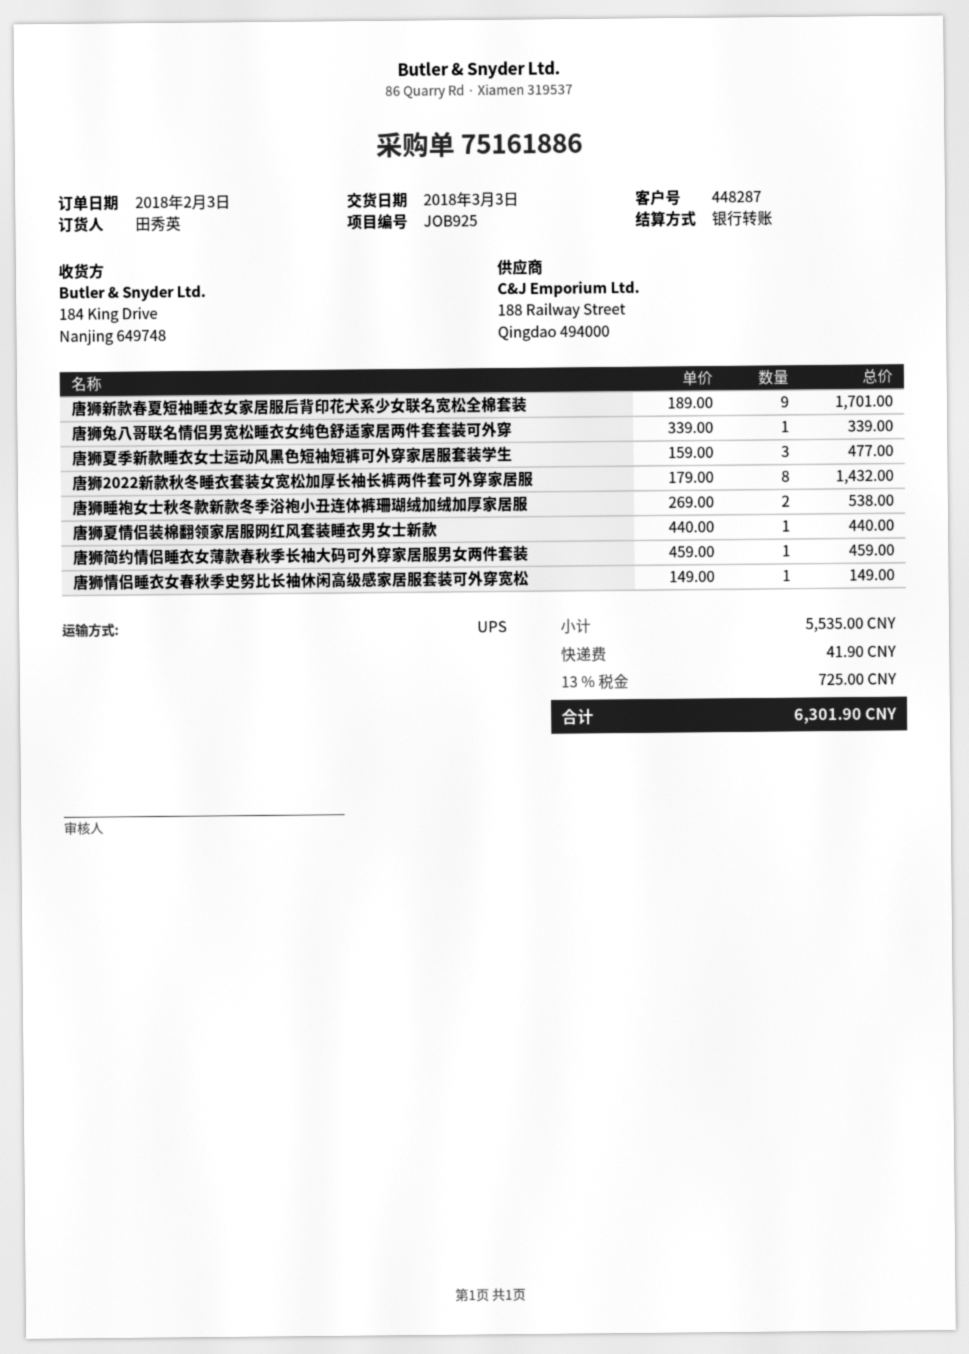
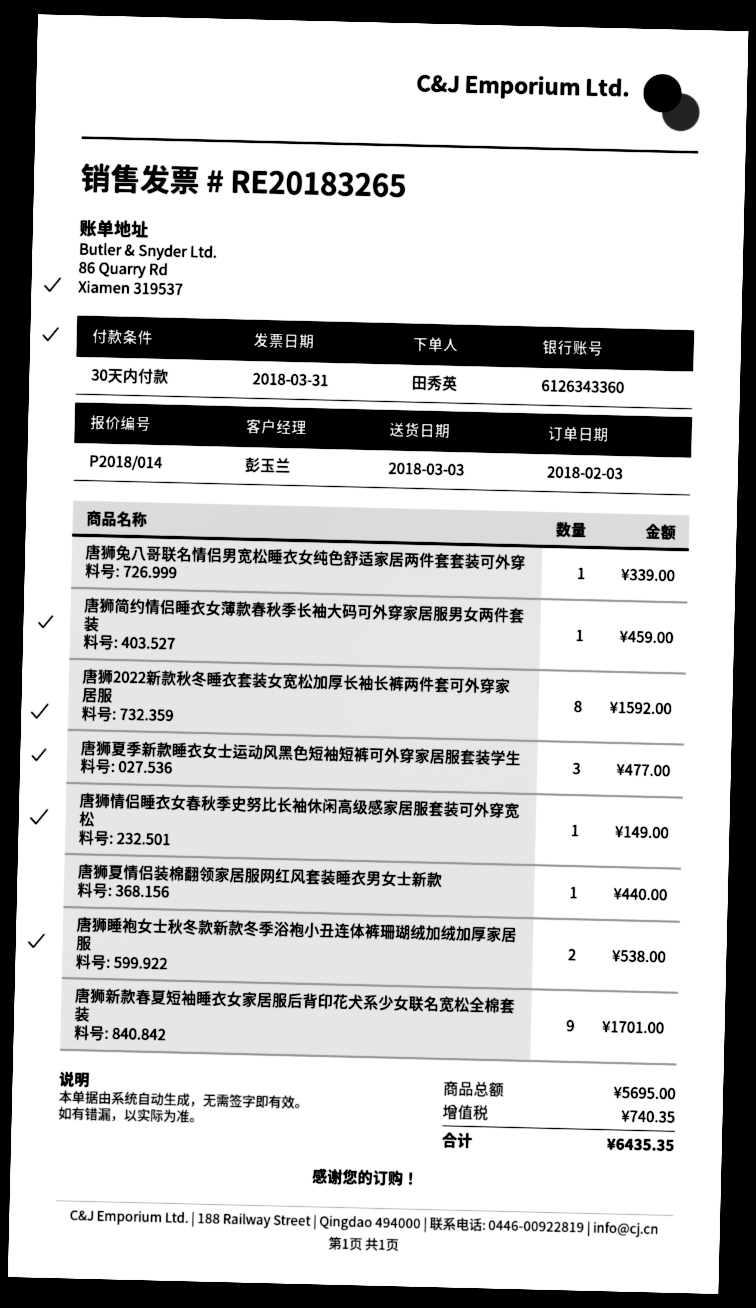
唐狮2022新款秋冬睡衣套装女宽松加厚长袖长裤两件套可外穿家居服: 8 for 1432.00 -> 8 for 1592.00
subtotal: 5535.00 -> 5695.00
shipping: 41.90 -> none
tax: 725.00 -> 740.35
total: 6301.90 -> 6435.35

